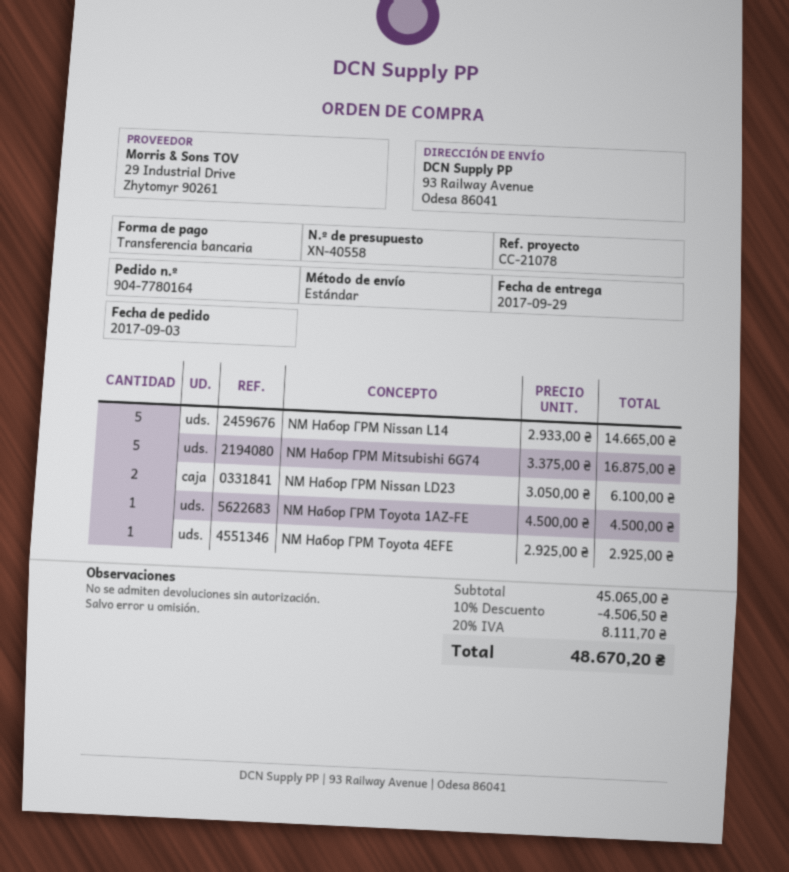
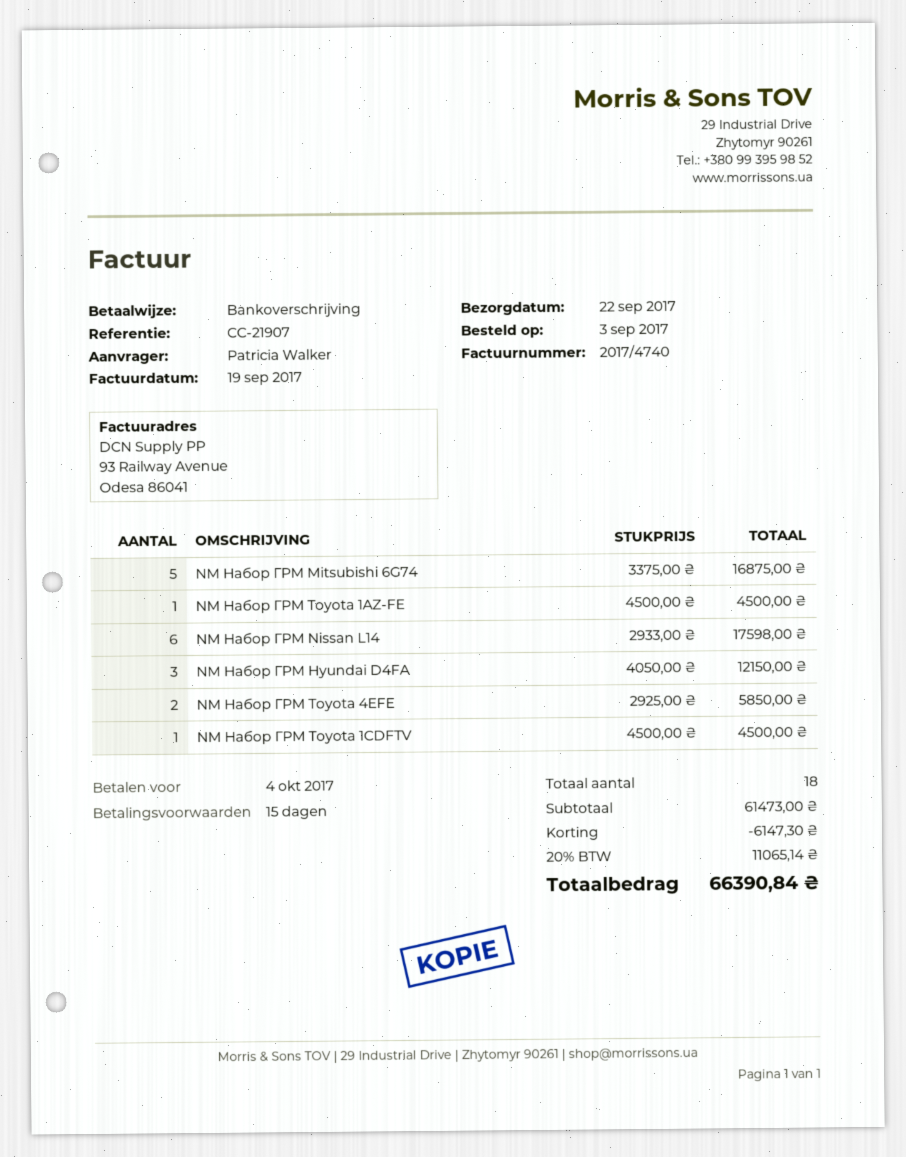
delivery date: 2017-09-29 -> 2017-09-22
reference: CC-21078 -> CC-21907
NM Набор ГРМ Nissan L14: 5 x 2933.00 = 14665.00 -> 6 x 2933.00 = 17598.00
NM Набор ГРМ Nissan LD23: 2 x 3050.00 = 6100.00 -> none
NM Набор ГРМ Toyota 4EFE: 1 x 2925.00 = 2925.00 -> 2 x 2925.00 = 5850.00
NM Набор ГРМ Hyundai D4FA: none -> 3 x 4050.00 = 12150.00
NM Набор ГРМ Toyota 1CDFTV: none -> 1 x 4500.00 = 4500.00
subtotal: 45065.00 -> 61473.00
discount: 4506.50 -> 6147.30
tax: 20% = 8111.70 -> 20% = 11065.14
total: 48670.20 -> 66390.84

